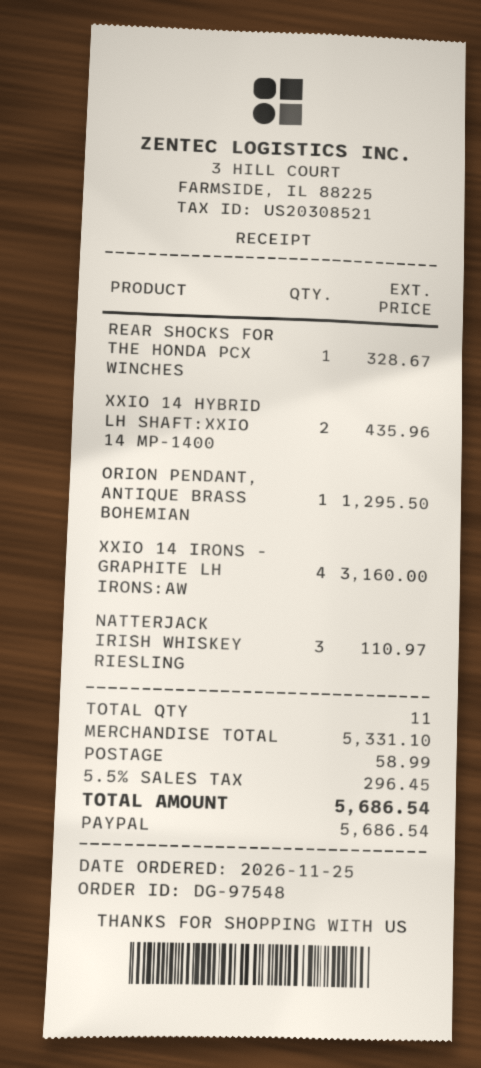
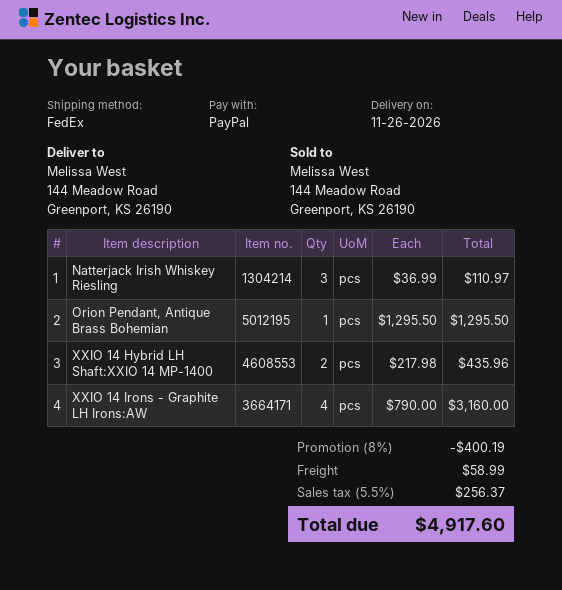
REAR SHOCKS FOR THE HONDA PCX WINCHES: 1 for 328.67 -> none
discount: none -> 8% = 400.19
tax: 5.5% = 296.45 -> 5.5% = 256.37
total: 5686.54 -> 4917.60

